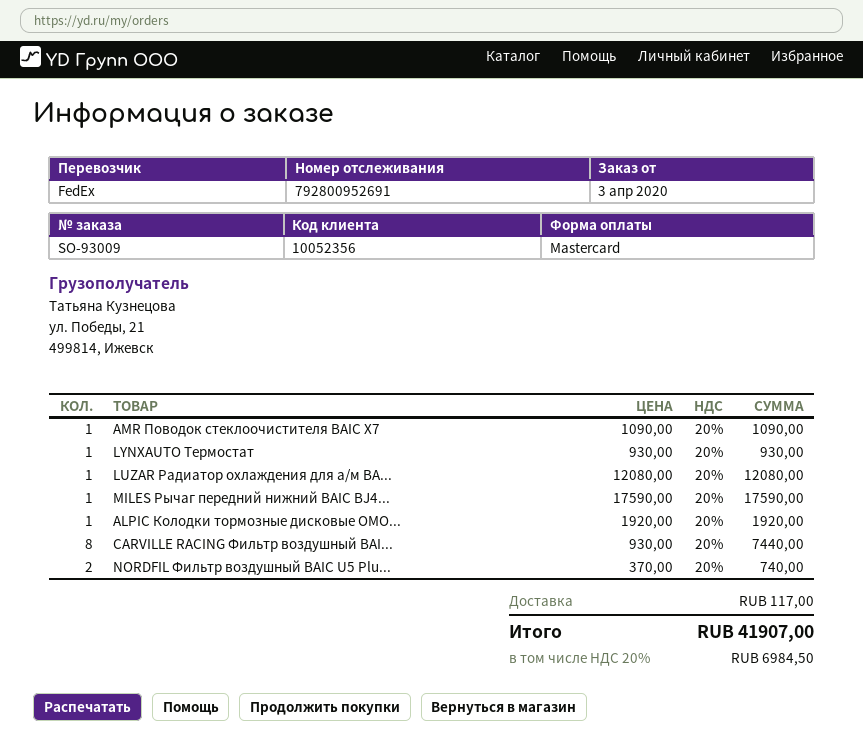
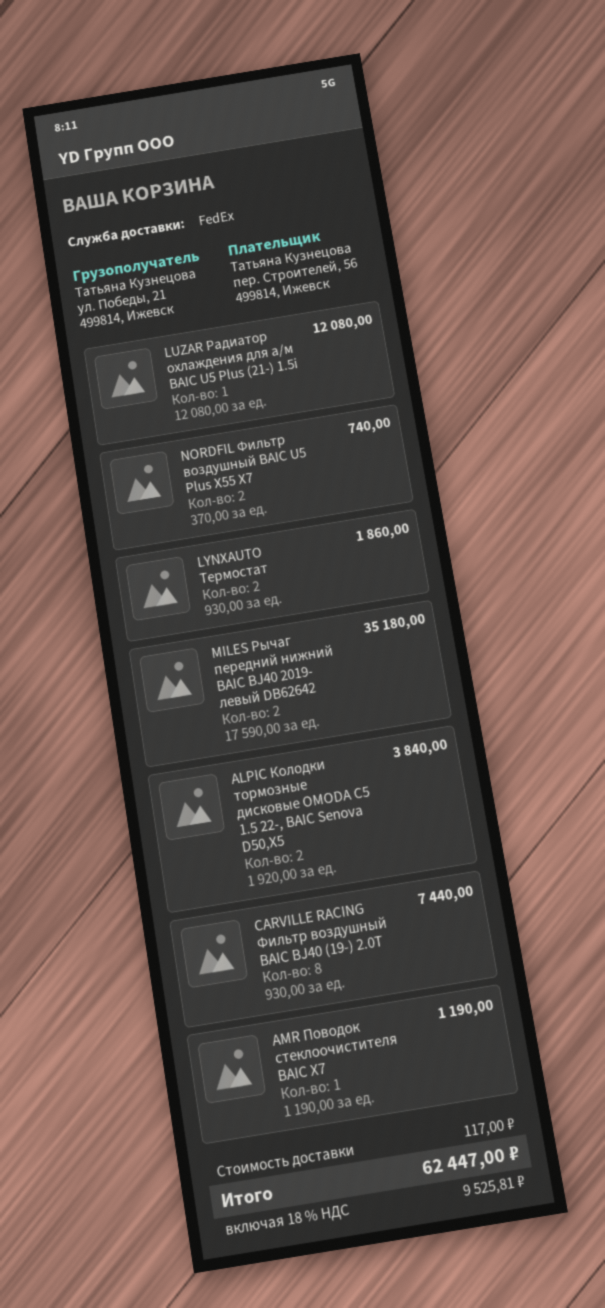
AMR Поводок стеклоочистителя BAIC X7: 1 x 1090.00 = 1090.00 -> 1 x 1190.00 = 1190.00
LYNXAUTO Термостат: 1 x 930.00 = 930.00 -> 2 x 930.00 = 1860.00
MILES Рычаг передний нижний BAIC BJ4...: 1 x 17590.00 = 17590.00 -> 2 x 17590.00 = 35180.00
ALPIC Колодки тормозные дисковые OMO...: 1 x 1920.00 = 1920.00 -> 2 x 1920.00 = 3840.00
tax: 20% = 6984.50 -> 18% = 9525.81
total: 41907.00 -> 62447.00

